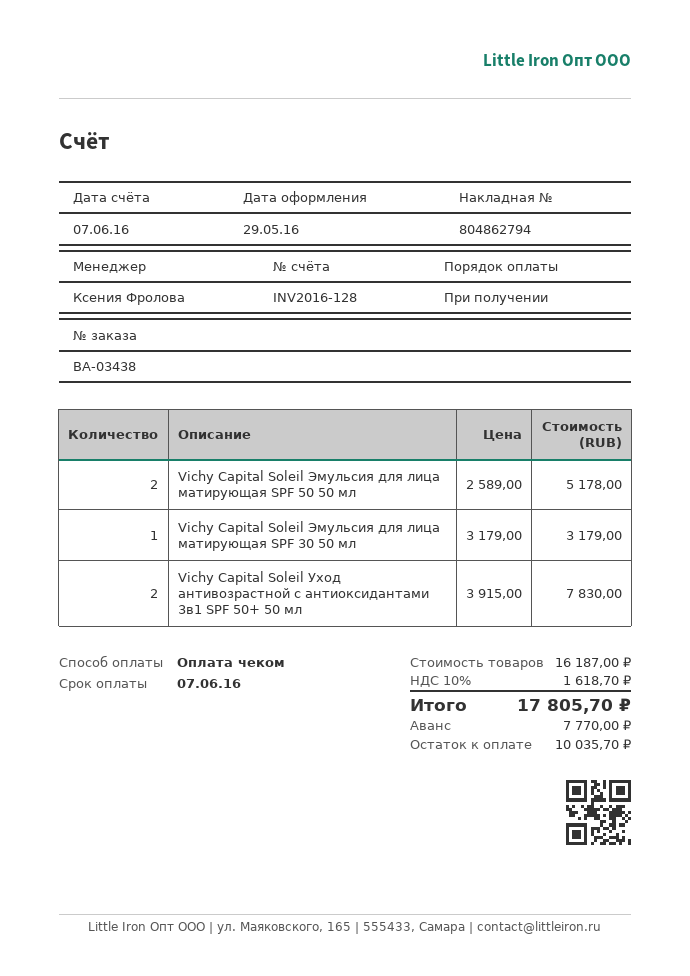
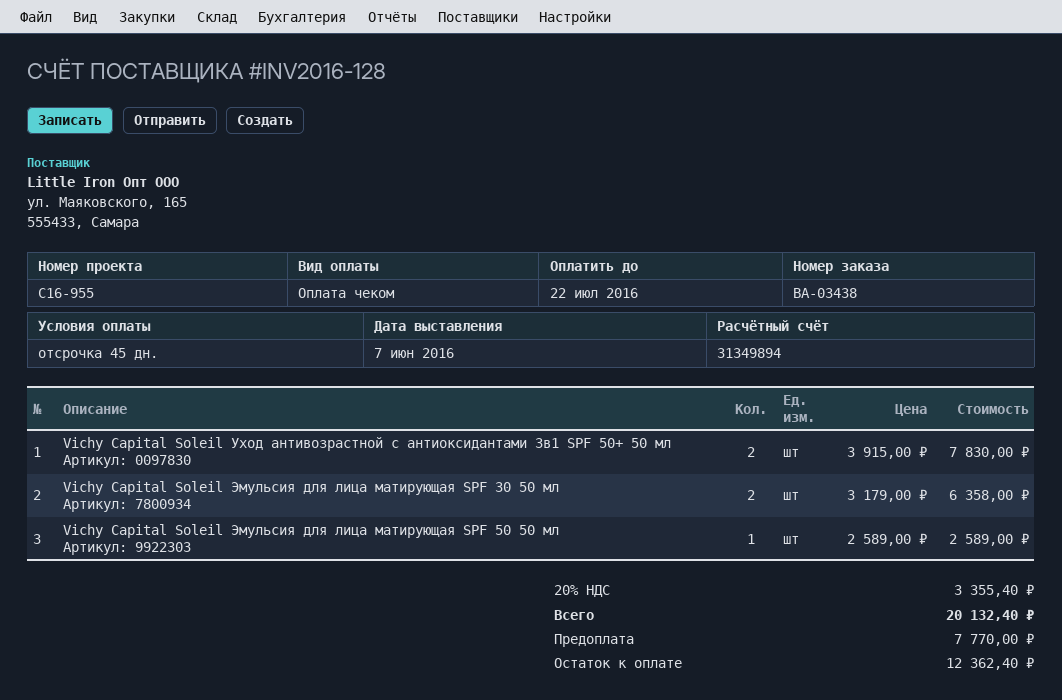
payment terms: on receipt -> 45 days
due date: 2016-06-07 -> 2016-07-22
Vichy Capital Soleil Эмульсия для лица матирующая SPF 50 50 мл: 2 x 2589.00 = 5178.00 -> 1 x 2589.00 = 2589.00
Vichy Capital Soleil Эмульсия для лица матирующая SPF 30 50 мл: 1 x 3179.00 = 3179.00 -> 2 x 3179.00 = 6358.00
tax: 10% = 1618.70 -> 20% = 3355.40
total: 17805.70 -> 20132.40
balance: 10035.70 -> 12362.40

